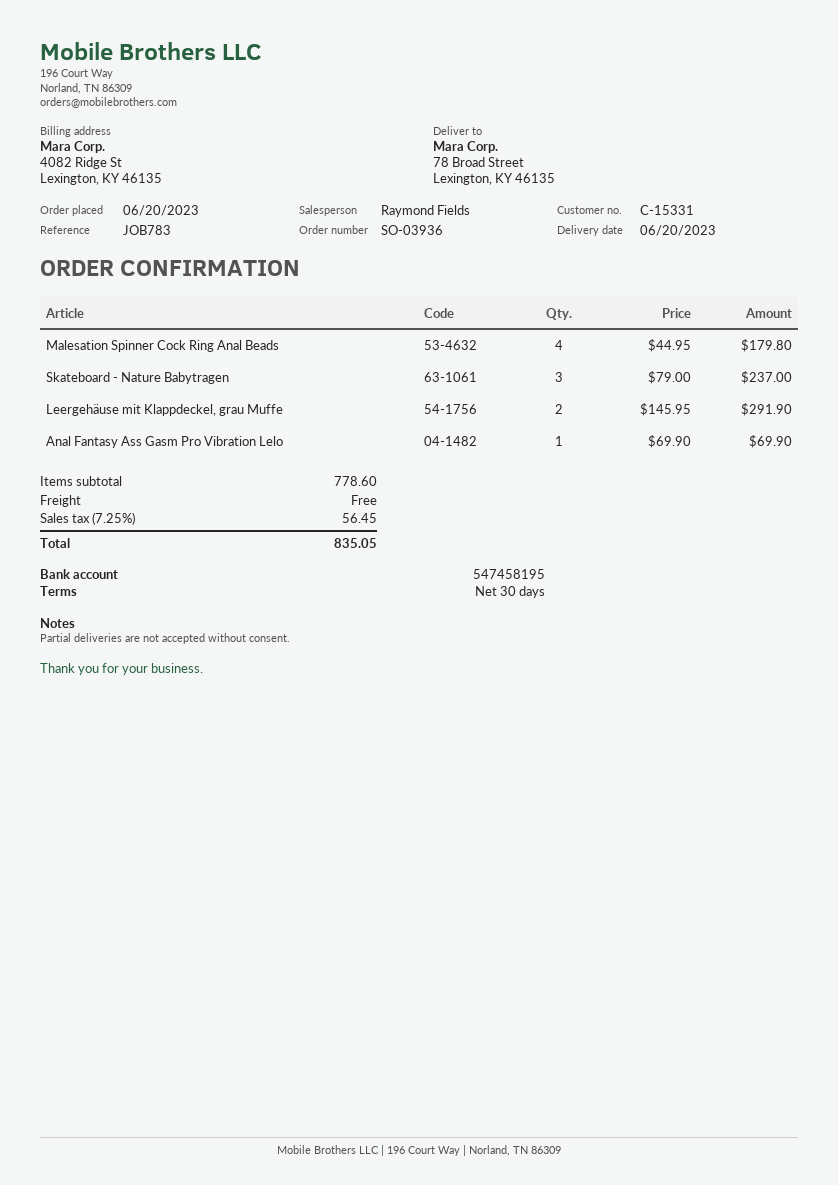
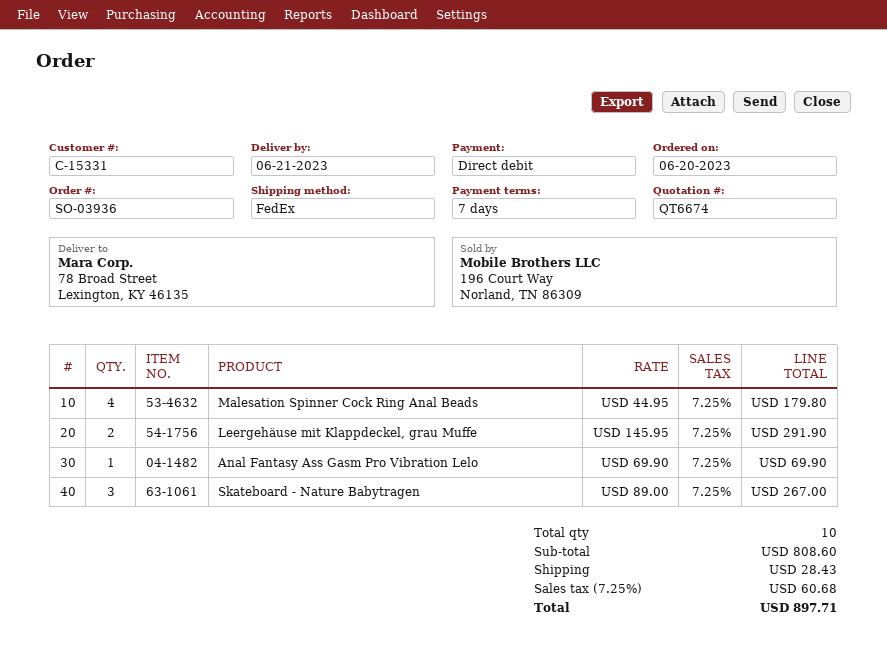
delivery date: 2023-06-20 -> 2023-06-21
payment terms: 30 days -> 7 days
Skateboard - Nature Babytragen: 3 x 79.00 = 237.00 -> 3 x 89.00 = 267.00
subtotal: 778.60 -> 808.60
shipping: 0.00 -> 28.43
tax: 7.25% = 56.45 -> 7.25% = 60.68
total: 835.05 -> 897.71

